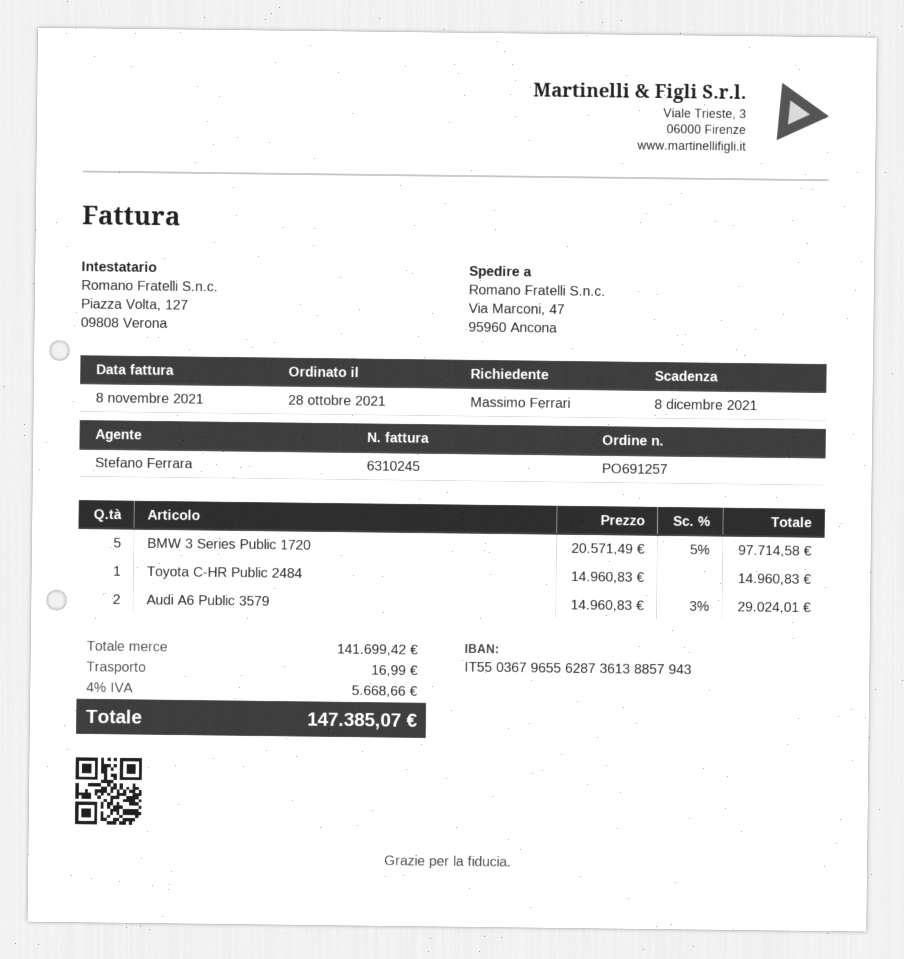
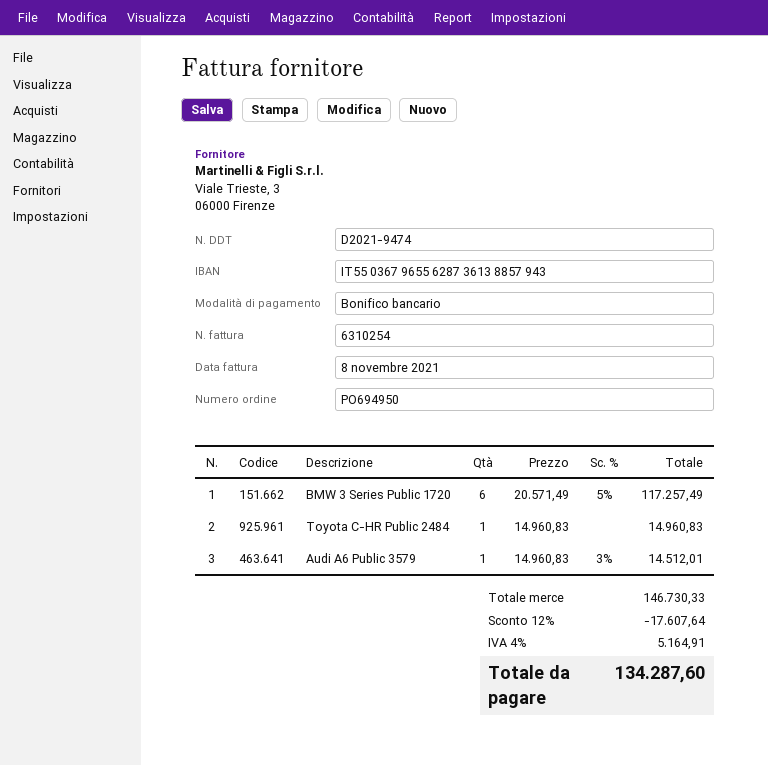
order number: PO691257 -> PO694950
invoice number: 6310245 -> 6310254
BMW 3 Series Public 1720: 5 x 20571.49 - 5% = 97714.58 -> 6 x 20571.49 - 5% = 117257.49
Audi A6 Public 3579: 2 x 14960.83 - 3% = 29024.01 -> 1 x 14960.83 - 3% = 14512.01
subtotal: 141699.42 -> 146730.33
discount: none -> 12% = 17607.64
shipping: 16.99 -> none
tax: 4% = 5668.66 -> 4% = 5164.91
total: 147385.07 -> 134287.60

